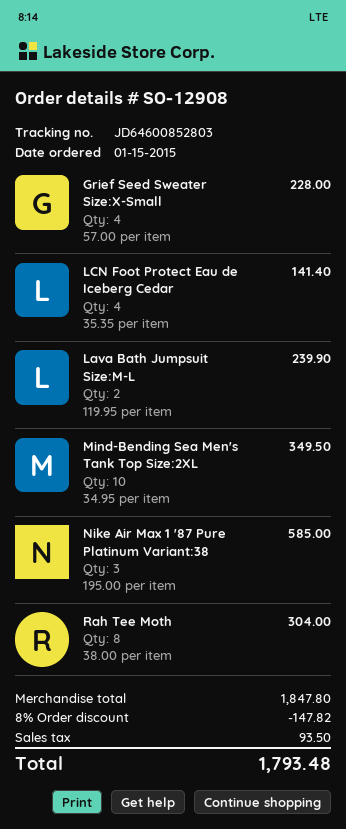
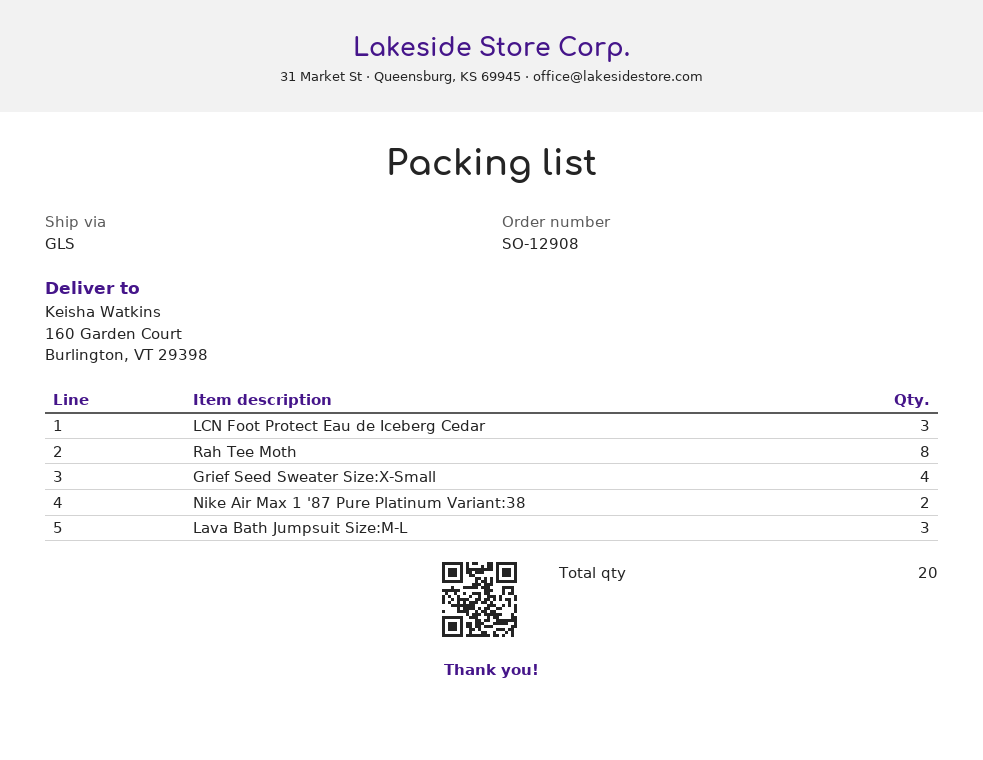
LCN Foot Protect Eau de Iceberg Cedar: 4 -> 3
Lava Bath Jumpsuit Size:M-L: 2 -> 3
Mind-Bending Sea Men's Tank Top Size:2XL: 10 -> none
Nike Air Max 1 '87 Pure Platinum Variant:38: 3 -> 2

